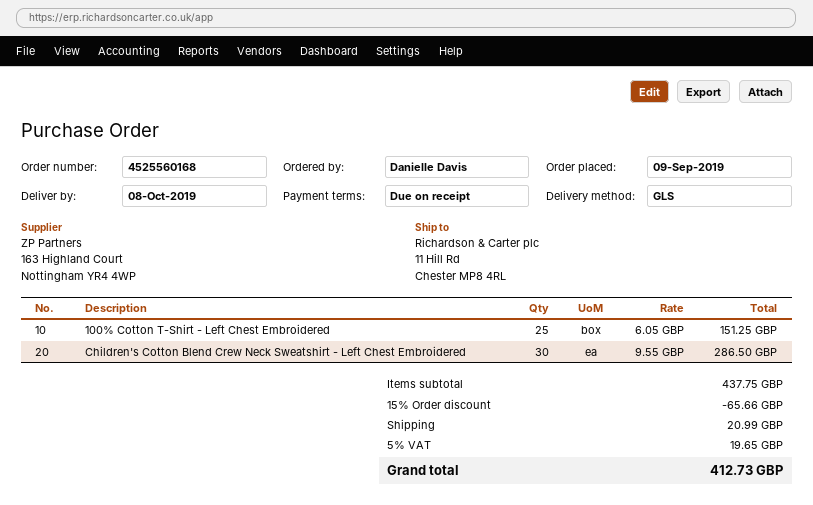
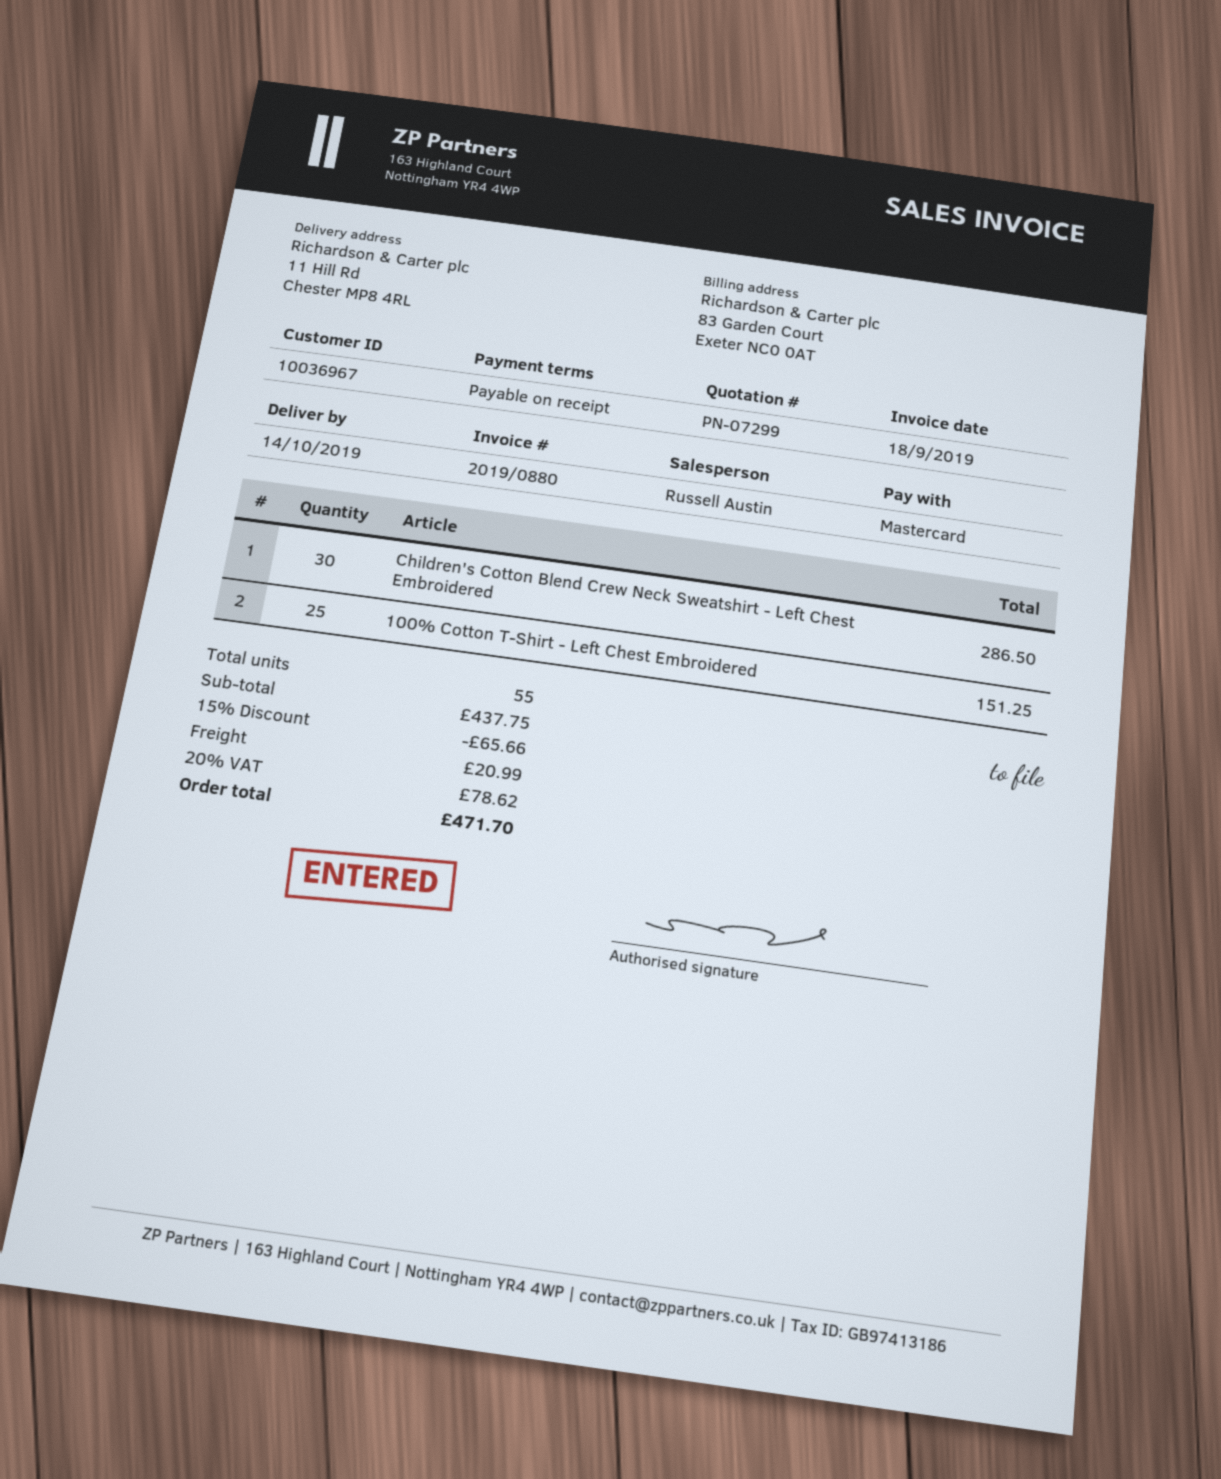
delivery date: 2019-10-08 -> 2019-10-14
tax: 5% = 19.65 -> 20% = 78.62
total: 412.73 -> 471.70

